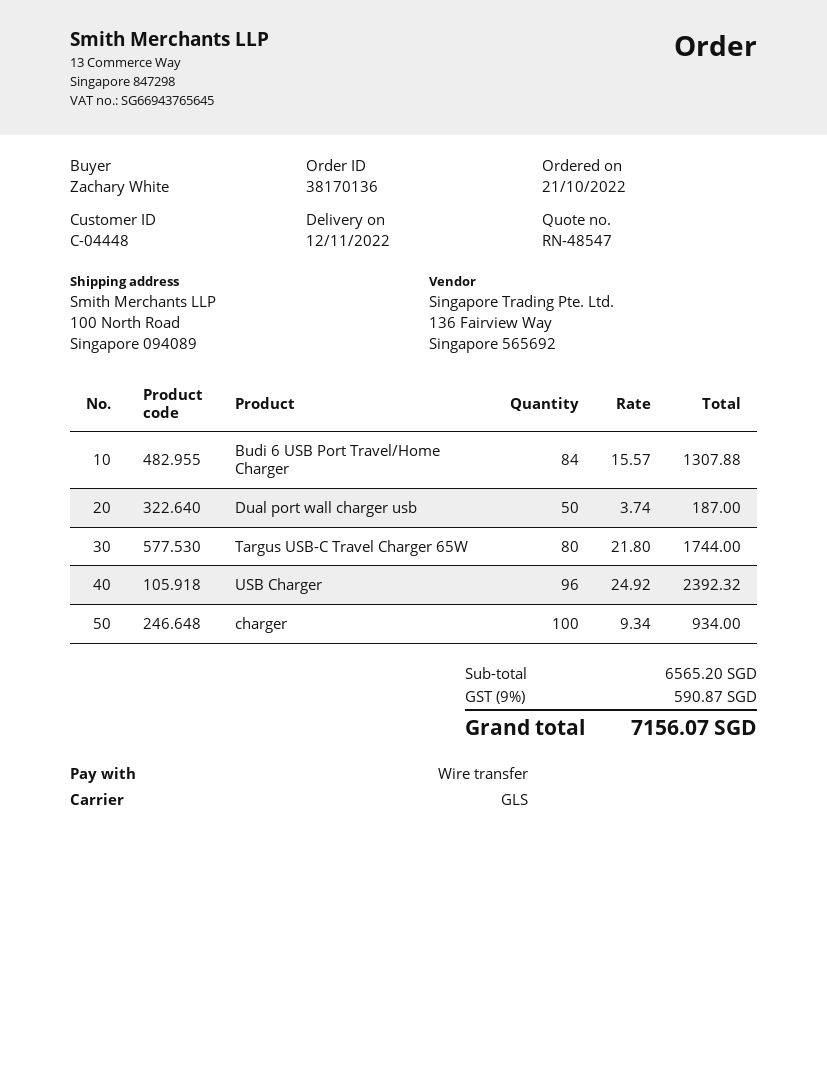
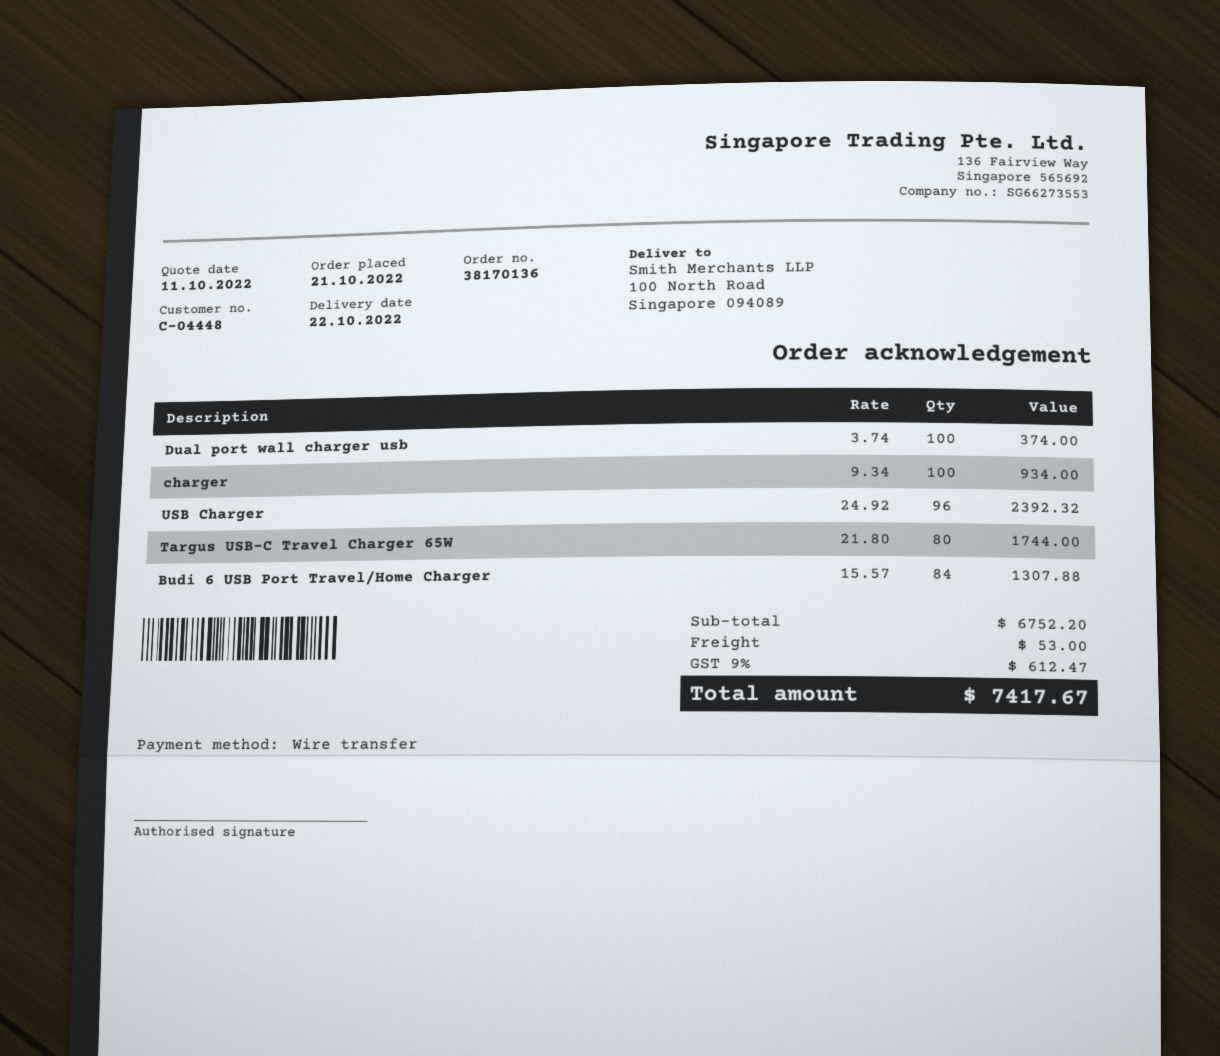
delivery date: 2022-11-12 -> 2022-10-22
Dual port wall charger usb: 50 x 3.74 = 187.00 -> 100 x 3.74 = 374.00
subtotal: 6565.20 -> 6752.20
shipping: none -> 53.00
tax: 9% = 590.87 -> 9% = 612.47
total: 7156.07 -> 7417.67

